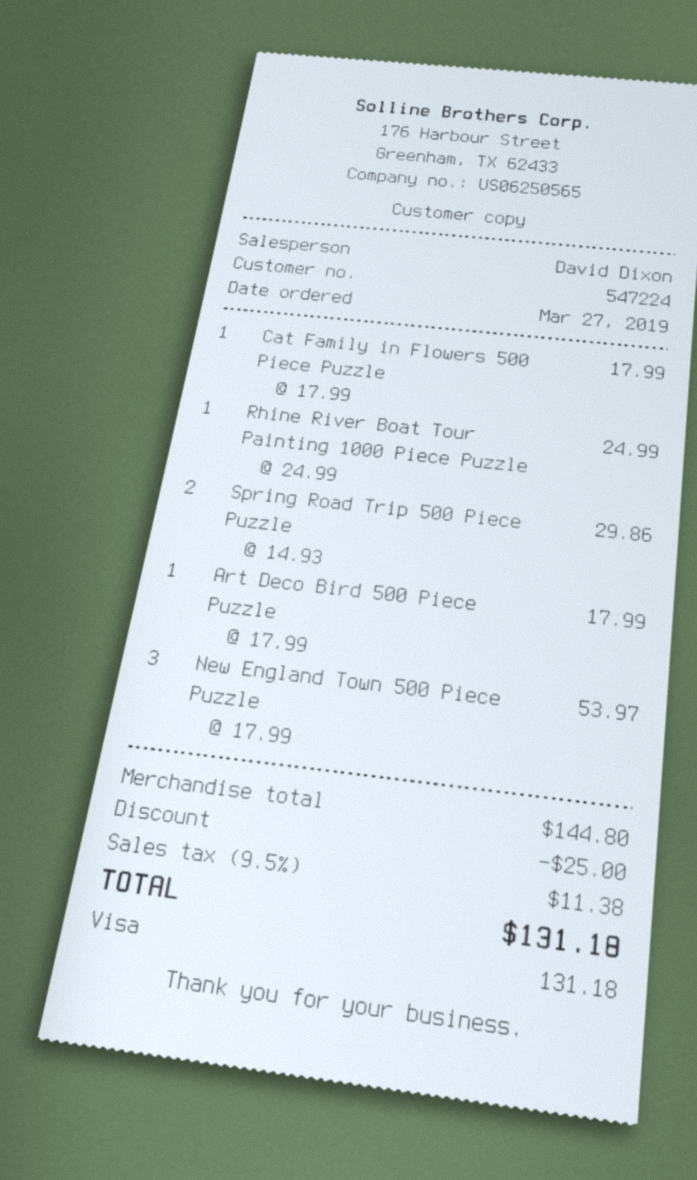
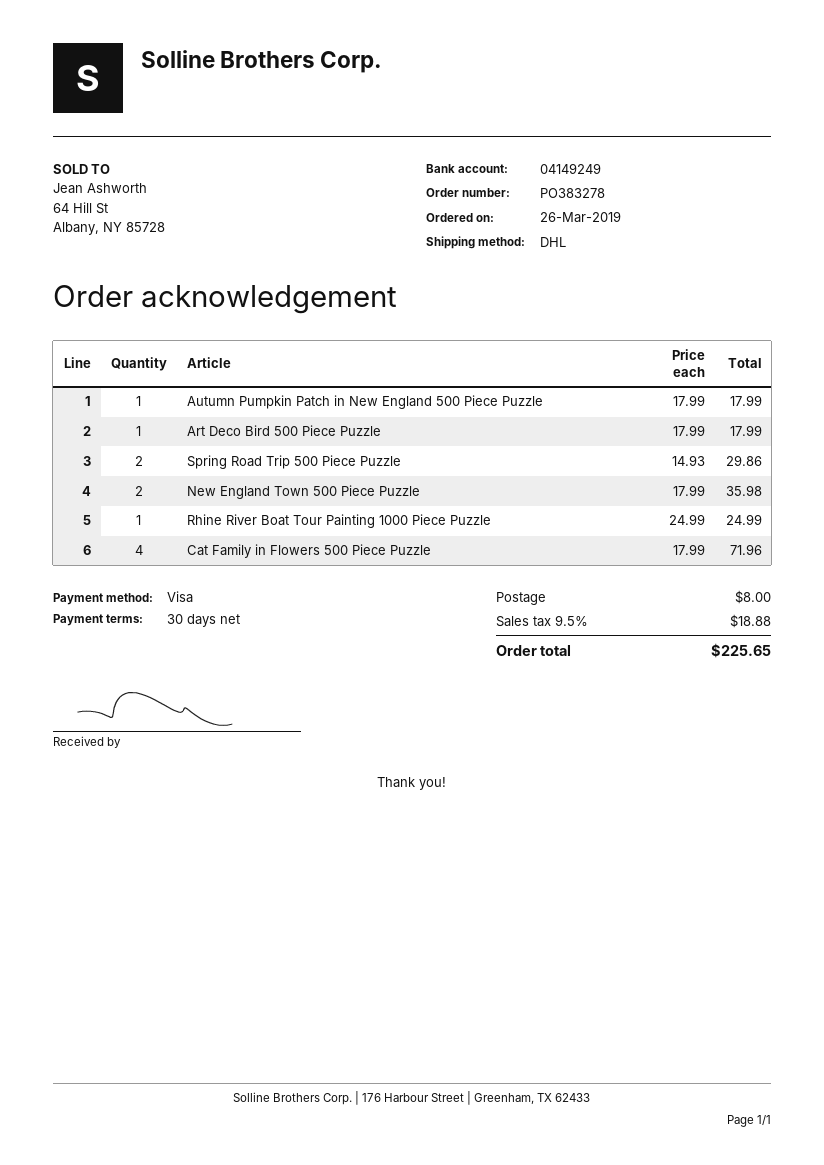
order date: 2019-03-27 -> 2019-03-26
Cat Family in Flowers 500 Piece Puzzle: 1 x 17.99 = 17.99 -> 4 x 17.99 = 71.96
New England Town 500 Piece Puzzle: 3 x 17.99 = 53.97 -> 2 x 17.99 = 35.98
Autumn Pumpkin Patch in New England 500 Piece Puzzle: none -> 1 x 17.99 = 17.99
discount: 25.00 -> none
shipping: none -> 8.00
tax: 9.5% = 11.38 -> 9.5% = 18.88
total: 131.18 -> 225.65

